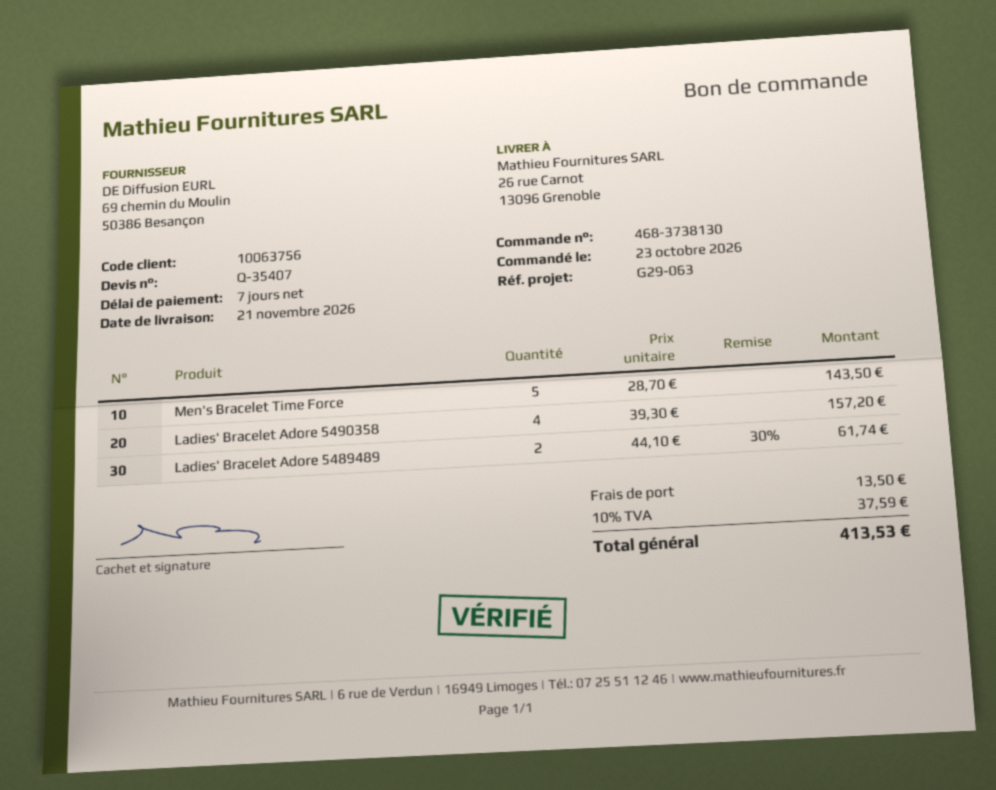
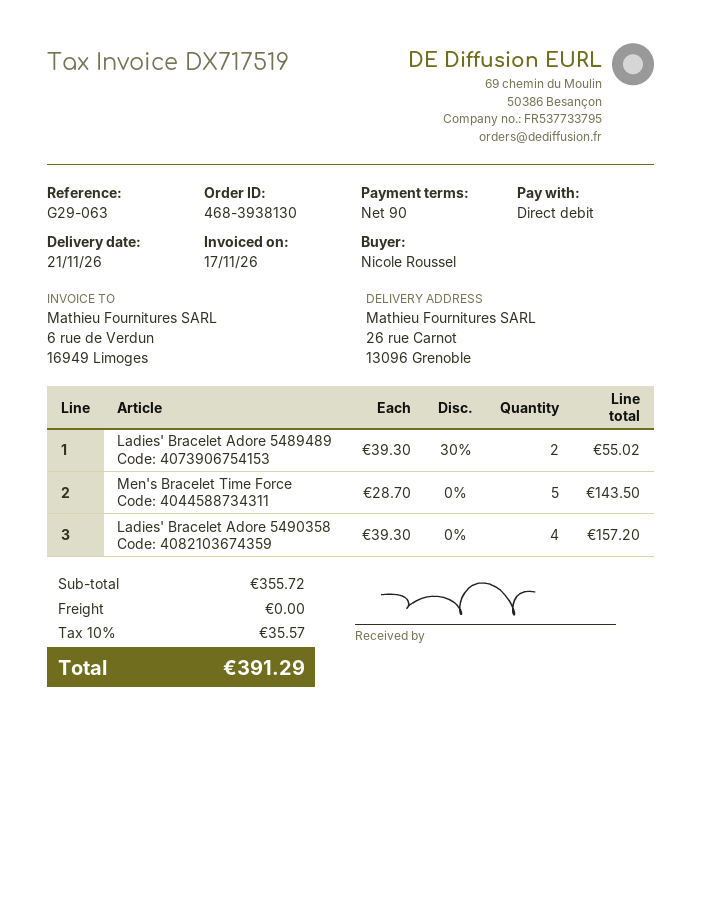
order number: 468-3738130 -> 468-3938130
payment terms: 7 days -> 90 days
Ladies' Bracelet Adore 5489489: 2 x 44.10 - 30% = 61.74 -> 2 x 39.30 - 30% = 55.02
shipping: 13.50 -> 0.00
tax: 10% = 37.59 -> 10% = 35.57
total: 413.53 -> 391.29

